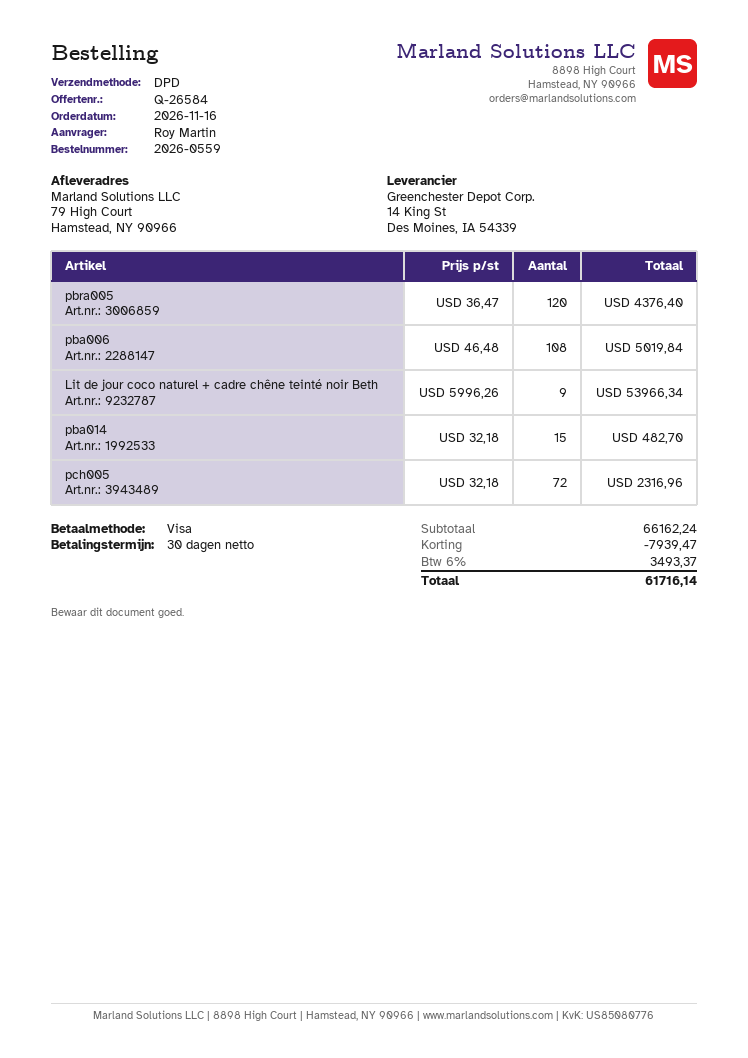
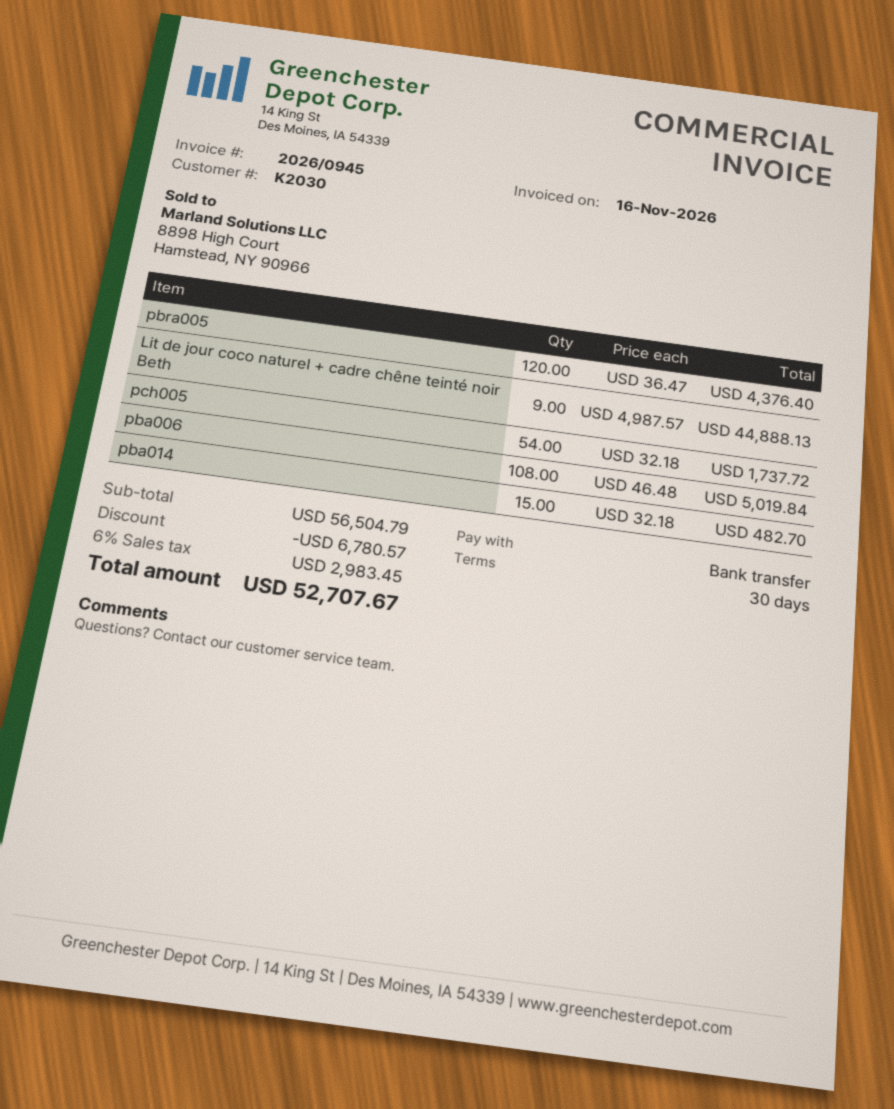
payment method: Visa -> bank transfer
Lit de jour coco naturel + cadre chêne teinté noir Beth: 9 x 5996.26 = 53966.34 -> 9 x 4987.57 = 44888.13
pch005: 72 x 32.18 = 2316.96 -> 54 x 32.18 = 1737.72
subtotal: 66162.24 -> 56504.79
discount: 7939.47 -> 6780.57
tax: 6% = 3493.37 -> 6% = 2983.45
total: 61716.14 -> 52707.67

